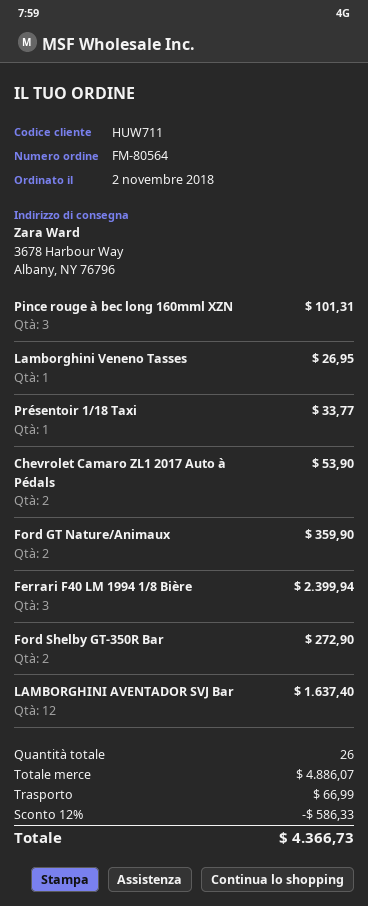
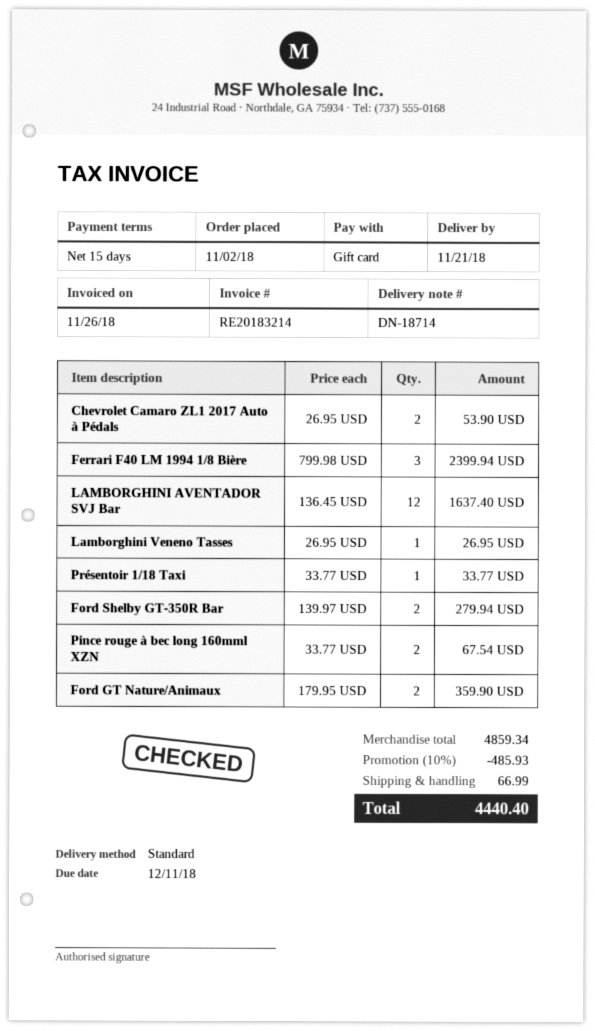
Pince rouge à bec long 160mml XZN: 3 for 101.31 -> 2 for 67.54
Ford Shelby GT-350R Bar: 2 for 272.90 -> 2 for 279.94
subtotal: 4886.07 -> 4859.34
discount: 12% = 586.33 -> 10% = 485.93
total: 4366.73 -> 4440.40

